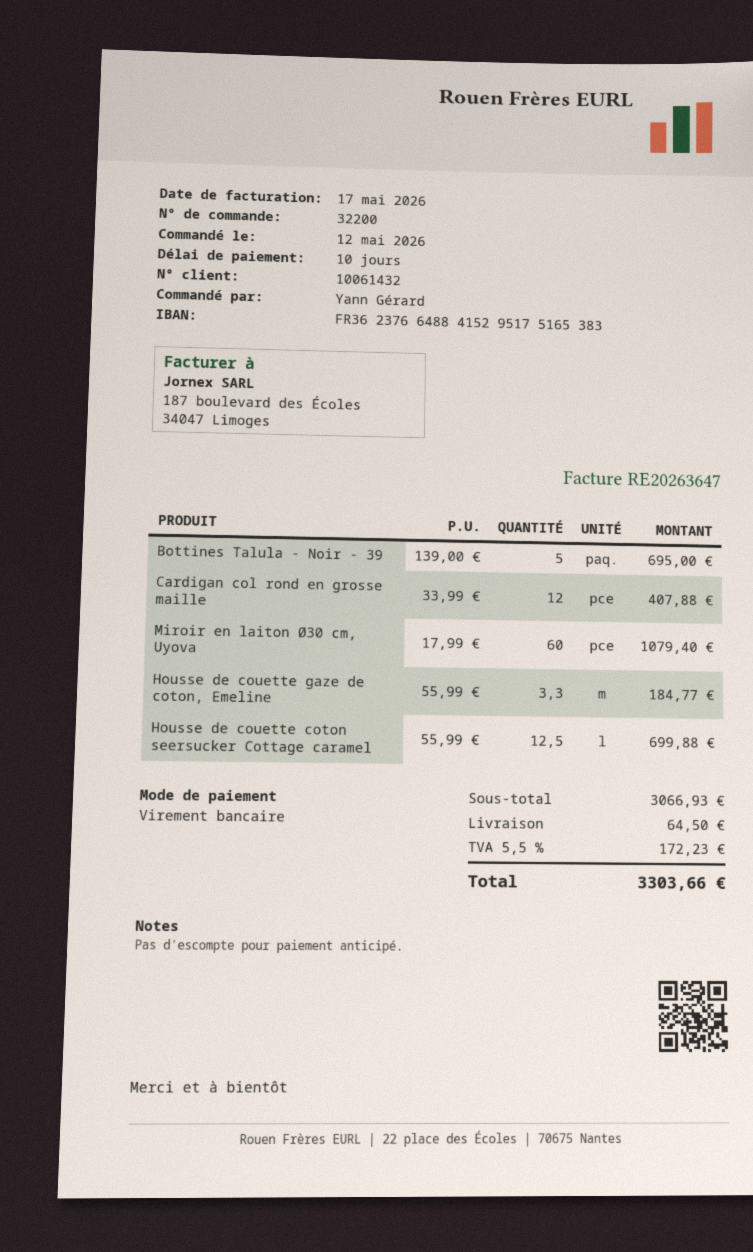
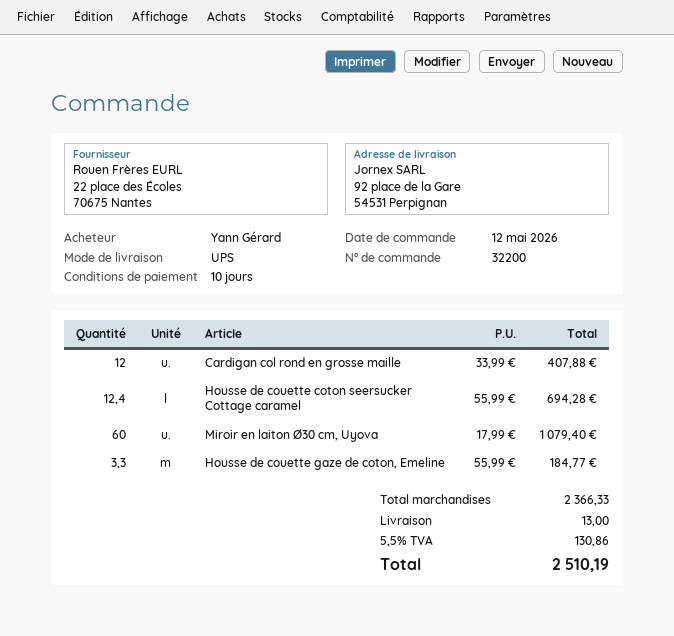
Bottines Talula - Noir - 39: 5 x 139.00 = 695.00 -> none
Housse de couette coton seersucker Cottage caramel: 12.5 x 55.99 = 699.88 -> 12.4 x 55.99 = 694.28
subtotal: 3066.93 -> 2366.33
shipping: 64.50 -> 13.00
tax: 5.5% = 172.23 -> 5.5% = 130.86
total: 3303.66 -> 2510.19

